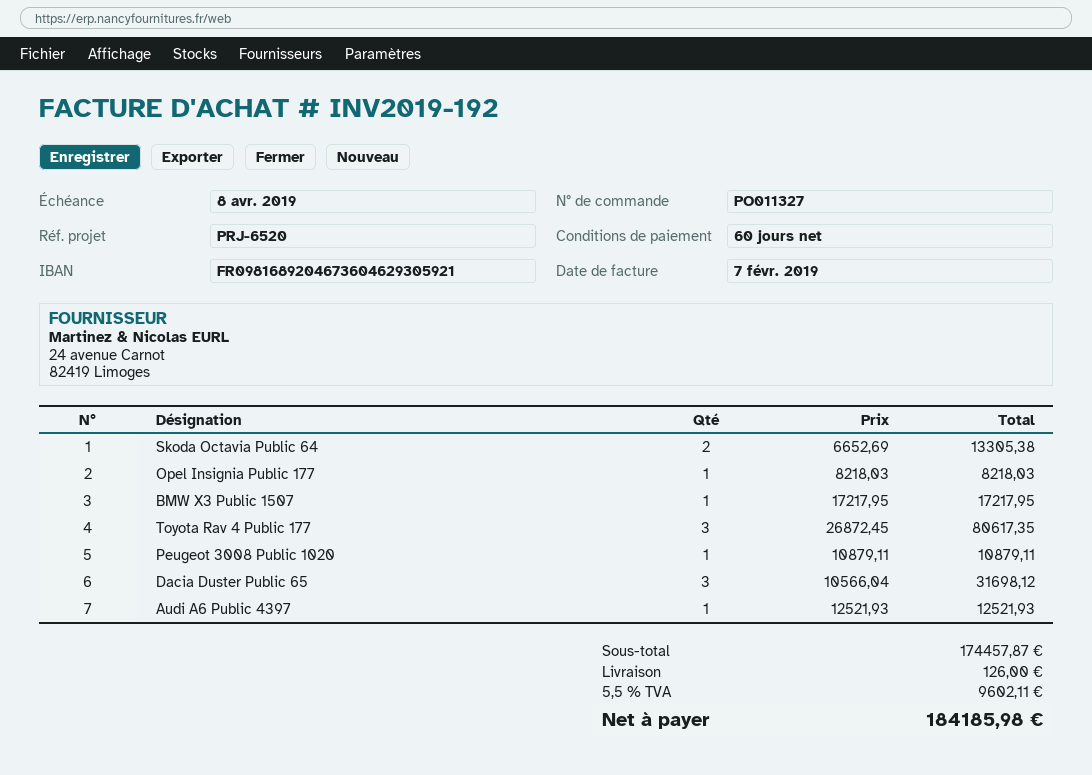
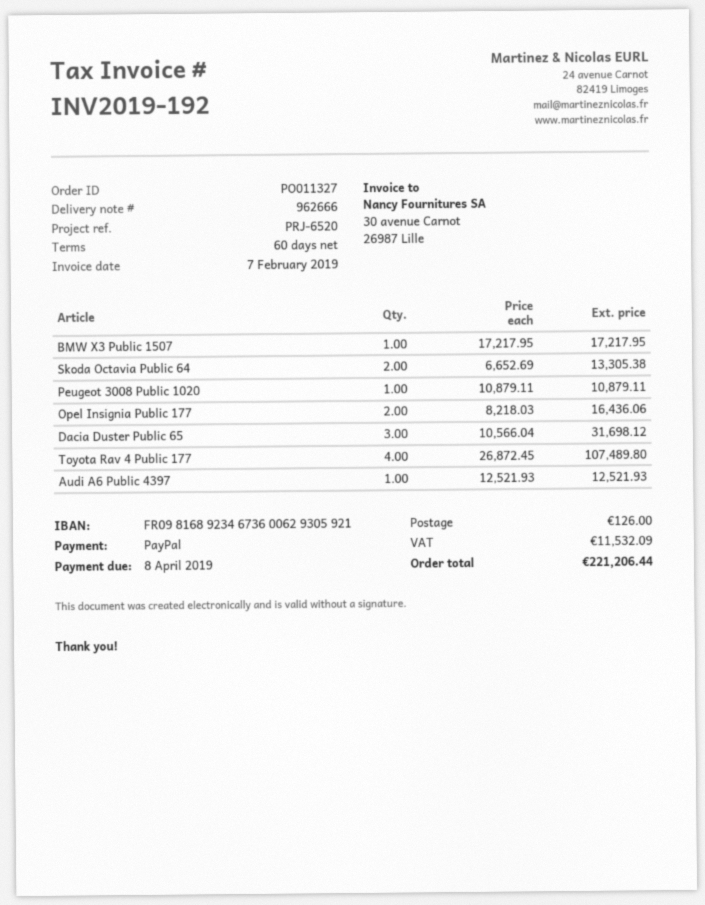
bank account: FR0981689204673604629305921 -> FR0981689234673600629305921
Opel Insignia Public 177: 1 x 8218.03 = 8218.03 -> 2 x 8218.03 = 16436.06
Toyota Rav 4 Public 177: 3 x 26872.45 = 80617.35 -> 4 x 26872.45 = 107489.80
tax: 9602.11 -> 11532.09
total: 184185.98 -> 221206.44

